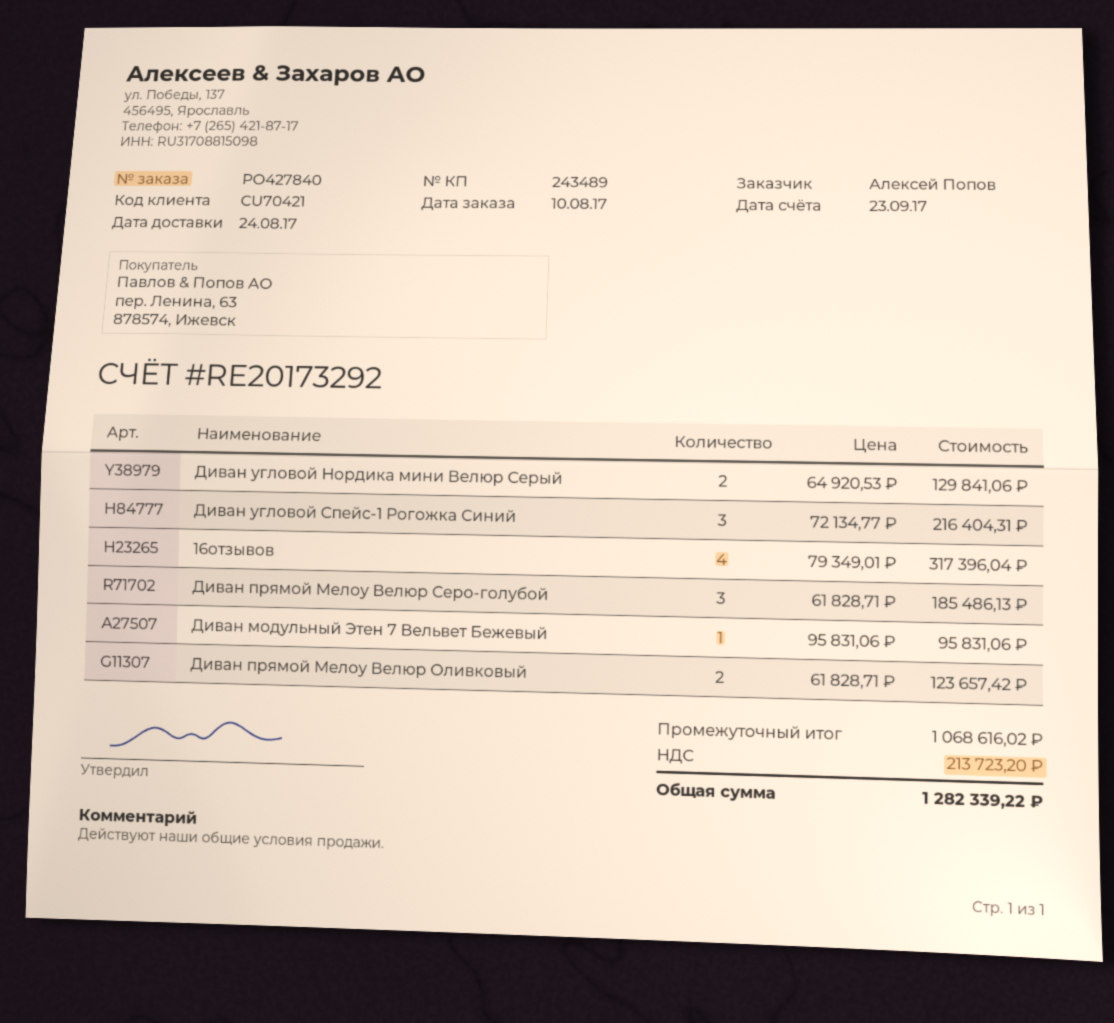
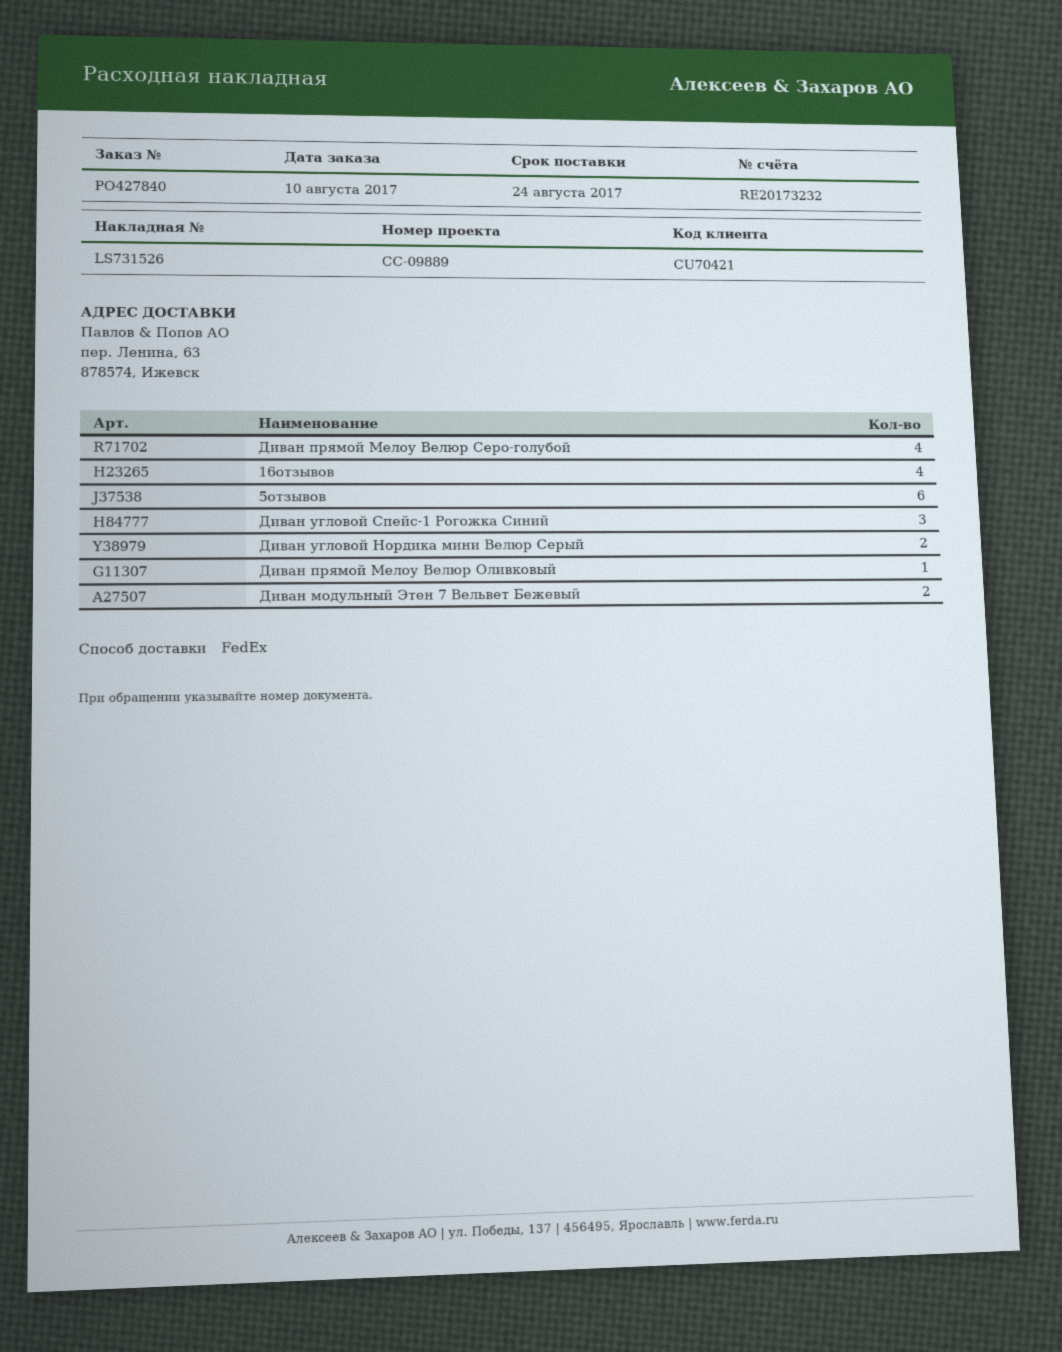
invoice number: RE20173292 -> RE20173232
Диван прямой Мелоу Велюр Серо-голубой: 3 -> 4
Диван модульный Этен 7 Вельвет Бежевый: 1 -> 2
Диван прямой Мелоу Велюр Оливковый: 2 -> 1
5отзывов: none -> 6

